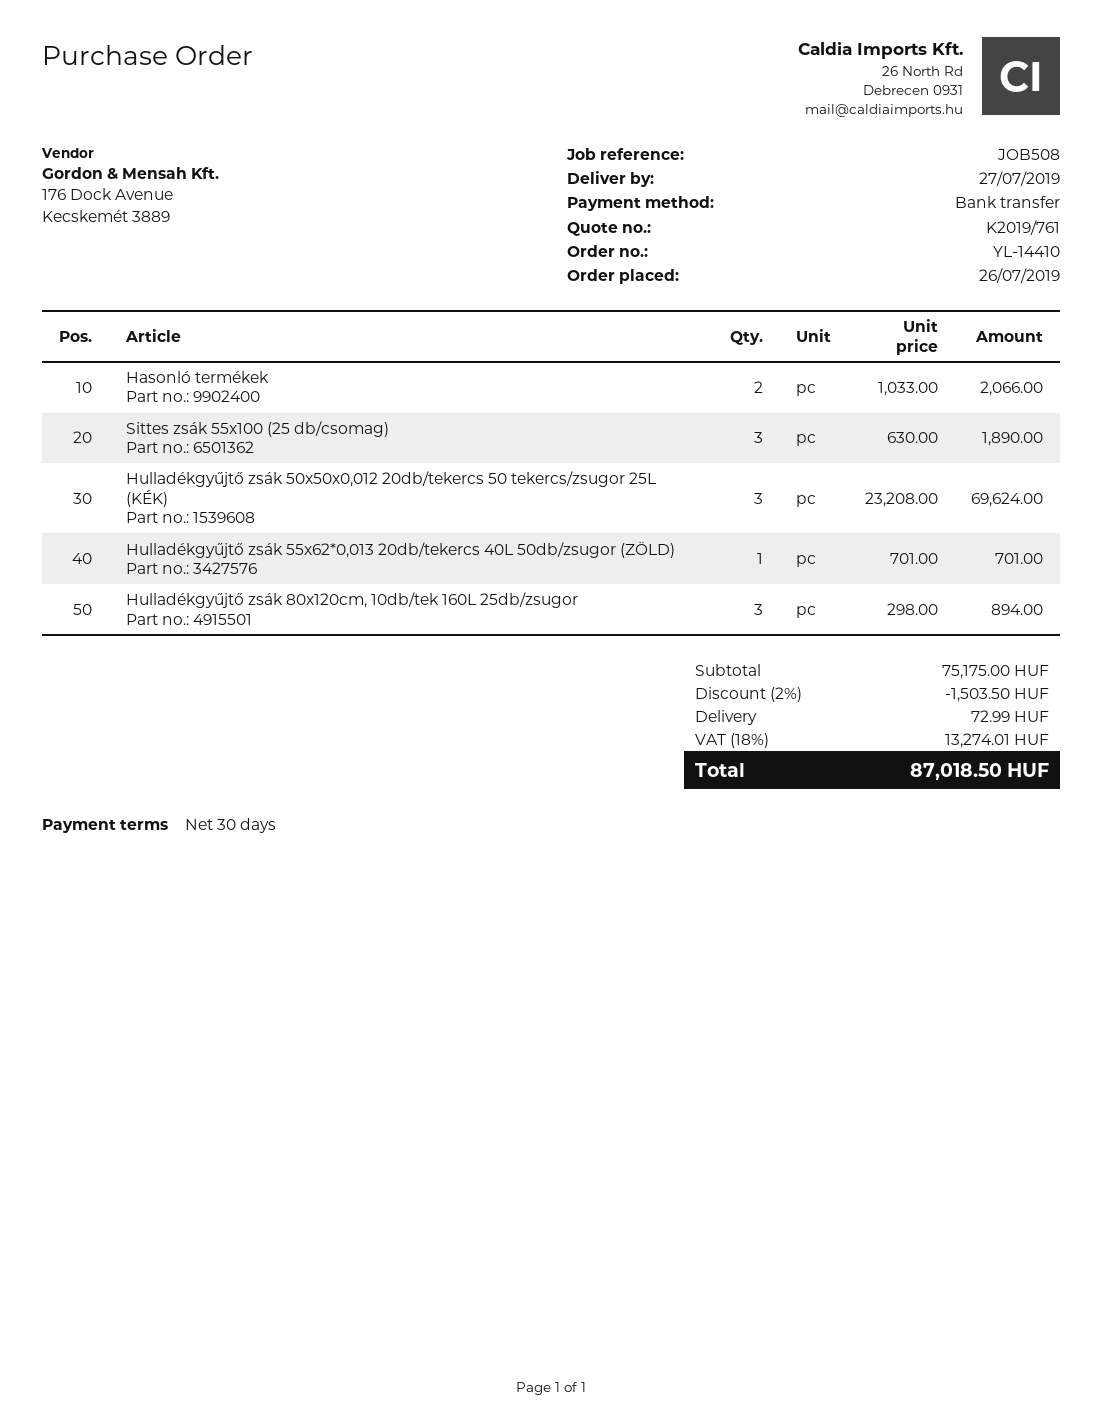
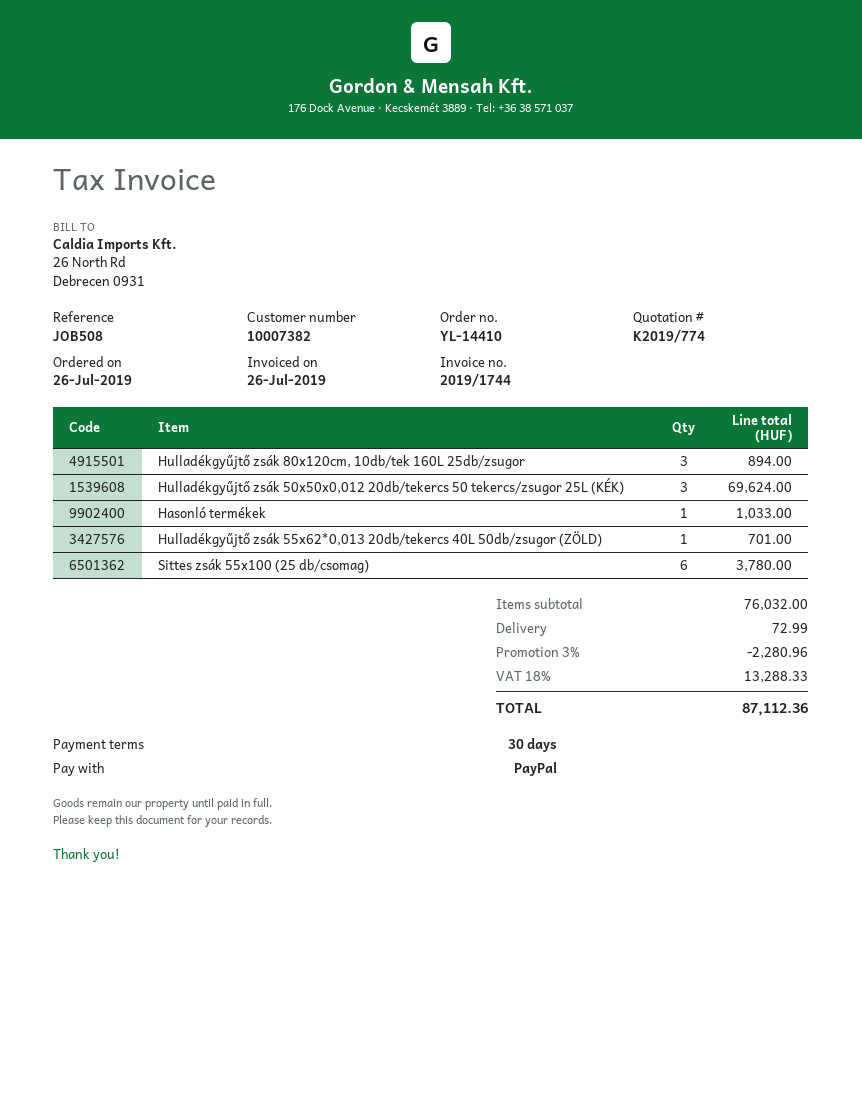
quote number: K2019/761 -> K2019/774
payment method: bank transfer -> PayPal
Hasonló termékek: 2 for 2066.00 -> 1 for 1033.00
Sittes zsák 55x100 (25 db/csomag): 3 for 1890.00 -> 6 for 3780.00
subtotal: 75175.00 -> 76032.00
discount: 2% = 1503.50 -> 3% = 2280.96
tax: 18% = 13274.01 -> 18% = 13288.33
total: 87018.50 -> 87112.36

